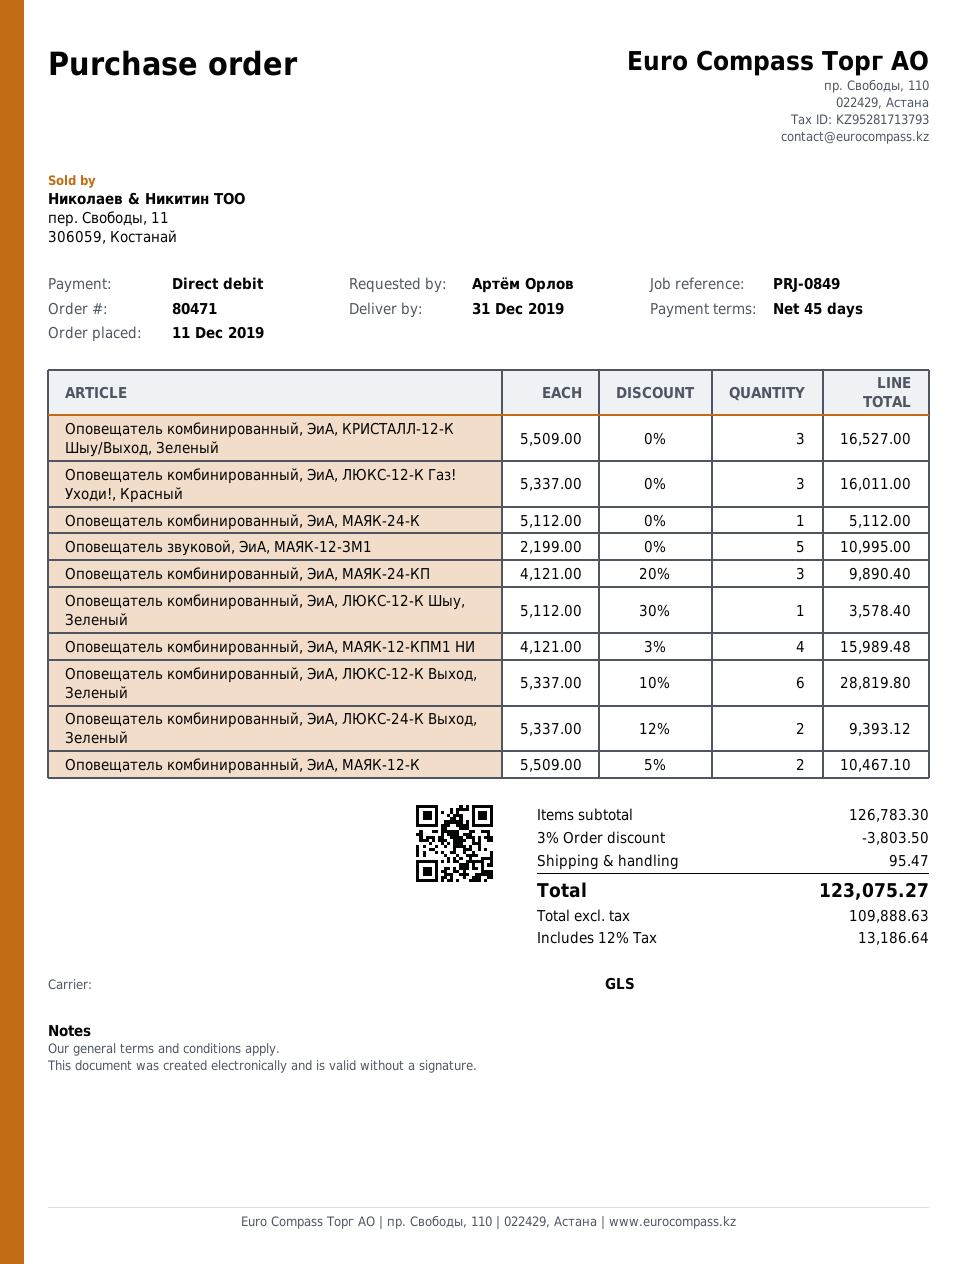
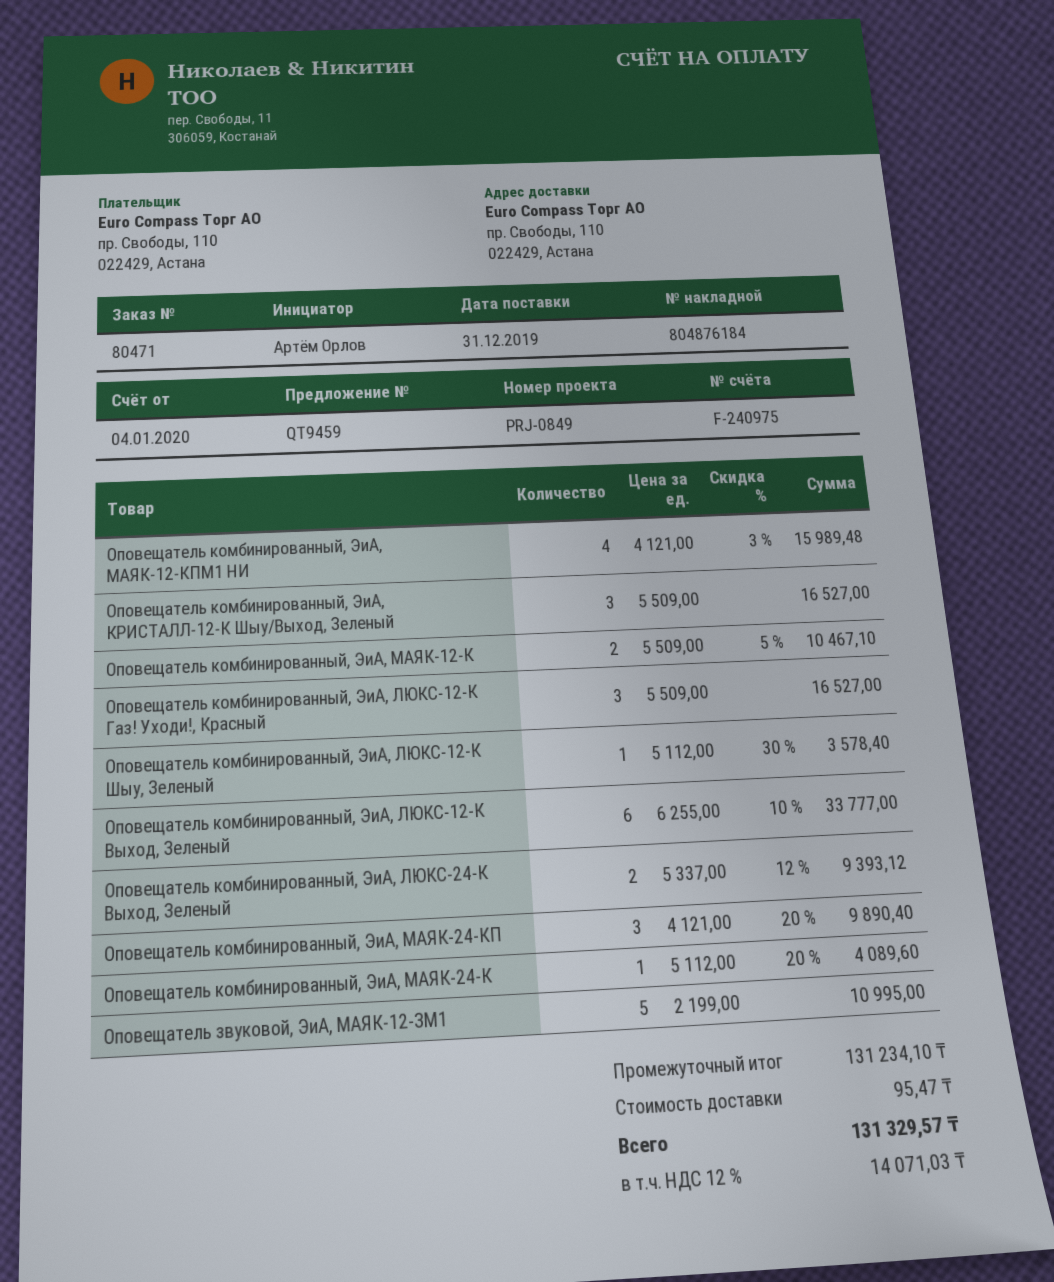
Оповещатель комбинированный, ЭиА, ЛЮКС-12-К Газ! Уходи!, Красный: 3 x 5337.00 = 16011.00 -> 3 x 5509.00 = 16527.00
Оповещатель комбинированный, ЭиА, МАЯК-24-К: 1 x 5112.00 = 5112.00 -> 1 x 5112.00 - 20% = 4089.60
Оповещатель комбинированный, ЭиА, ЛЮКС-12-К Выход, Зеленый: 6 x 5337.00 - 10% = 28819.80 -> 6 x 6255.00 - 10% = 33777.00
subtotal: 126783.30 -> 131234.10
discount: 3% = 3803.50 -> none
tax: 12% = 13186.64 -> 12% = 14071.03
total: 123075.27 -> 131329.57

